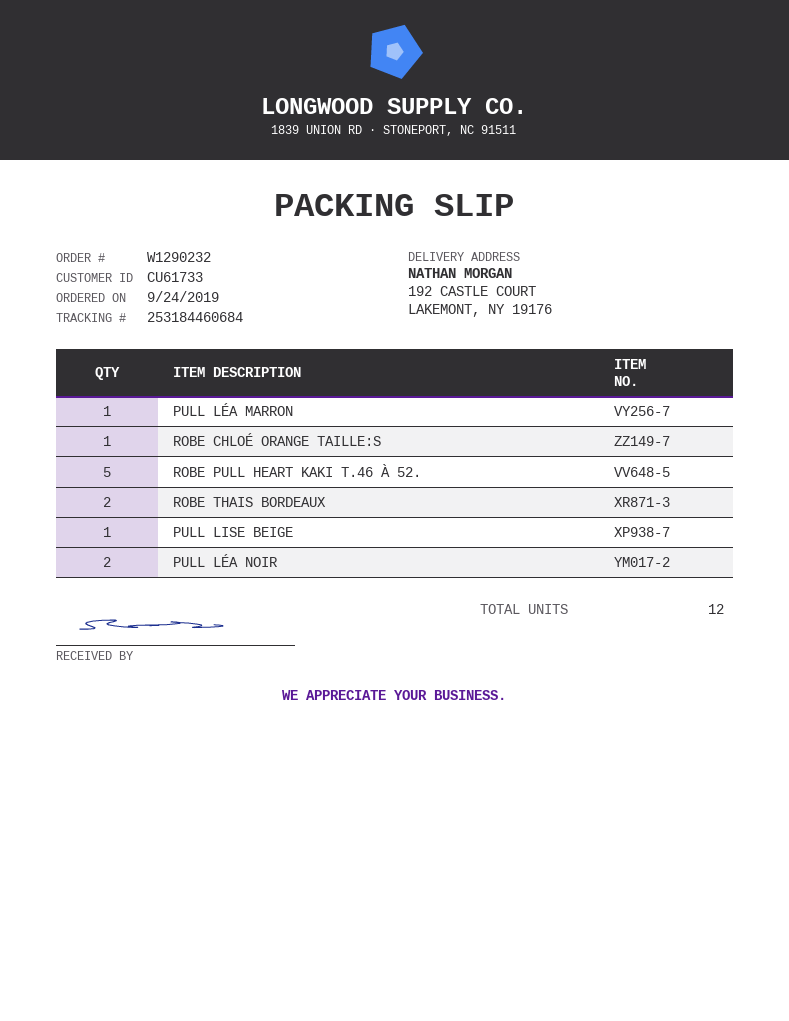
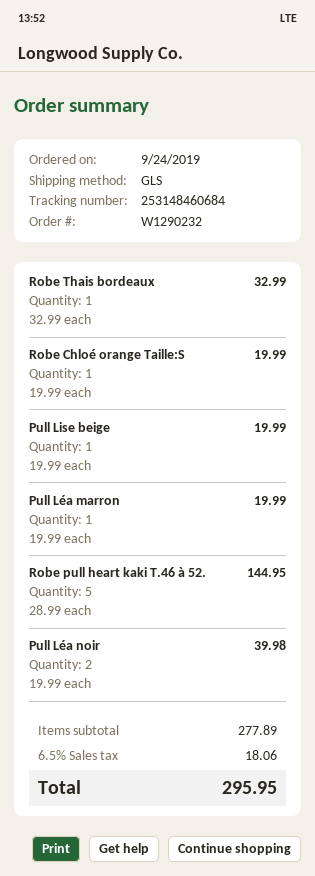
tracking number: 253184460684 -> 253148460684
ROBE THAIS BORDEAUX: 2 -> 1

